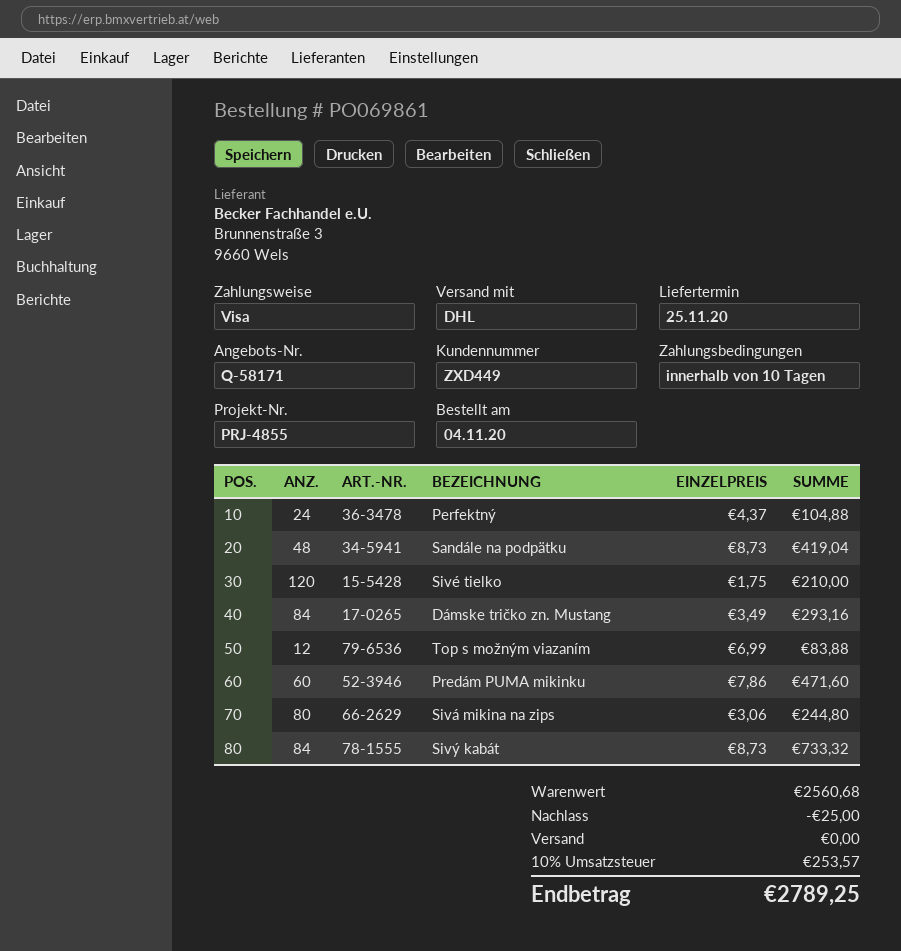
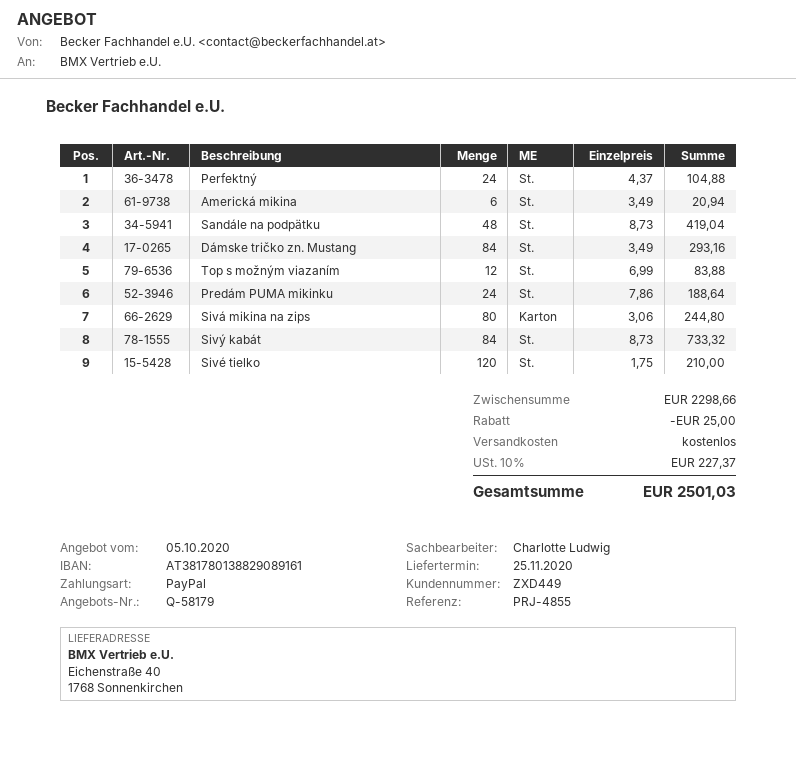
quote number: Q-58171 -> Q-58179
payment method: Visa -> PayPal
Predám PUMA mikinku: 60 x 7.86 = 471.60 -> 24 x 7.86 = 188.64
Americká mikina: none -> 6 x 3.49 = 20.94
subtotal: 2560.68 -> 2298.66
tax: 10% = 253.57 -> 10% = 227.37
total: 2789.25 -> 2501.03

